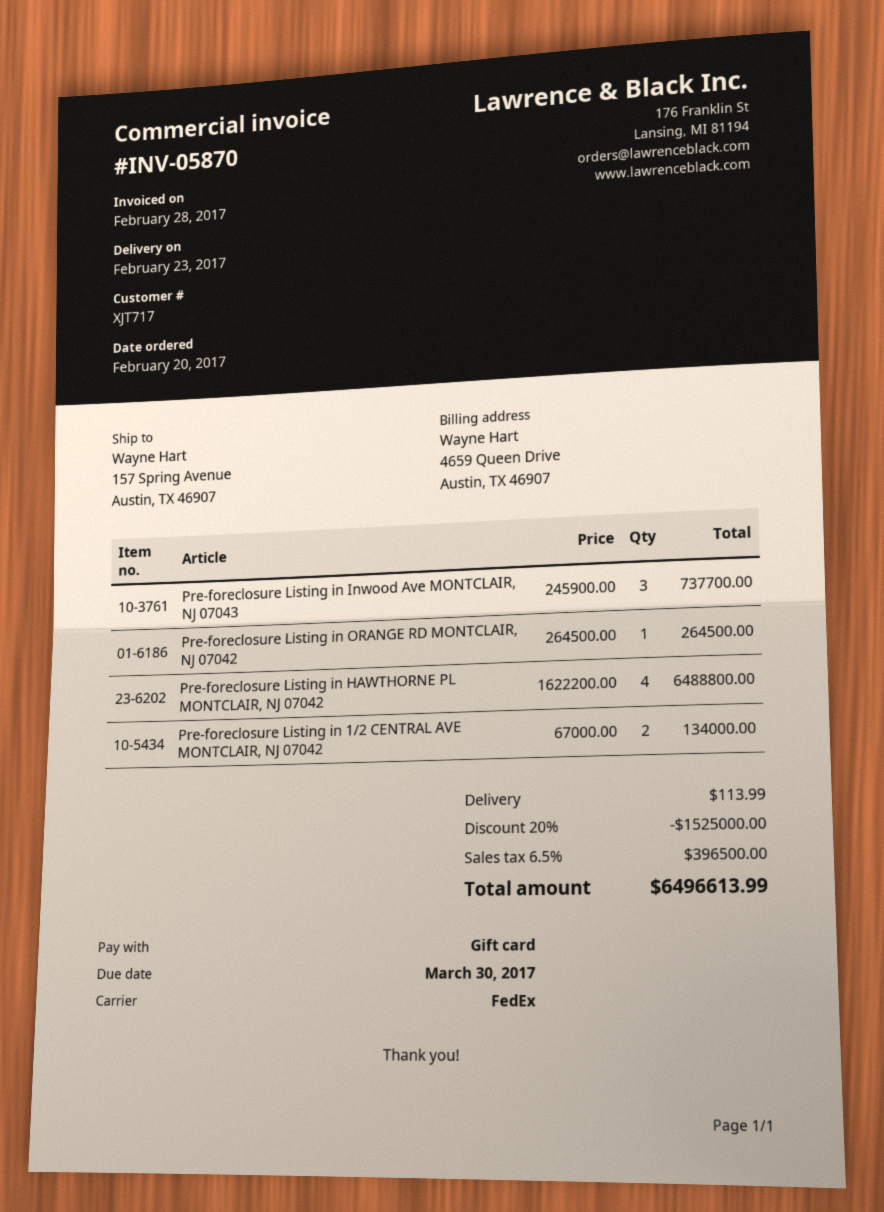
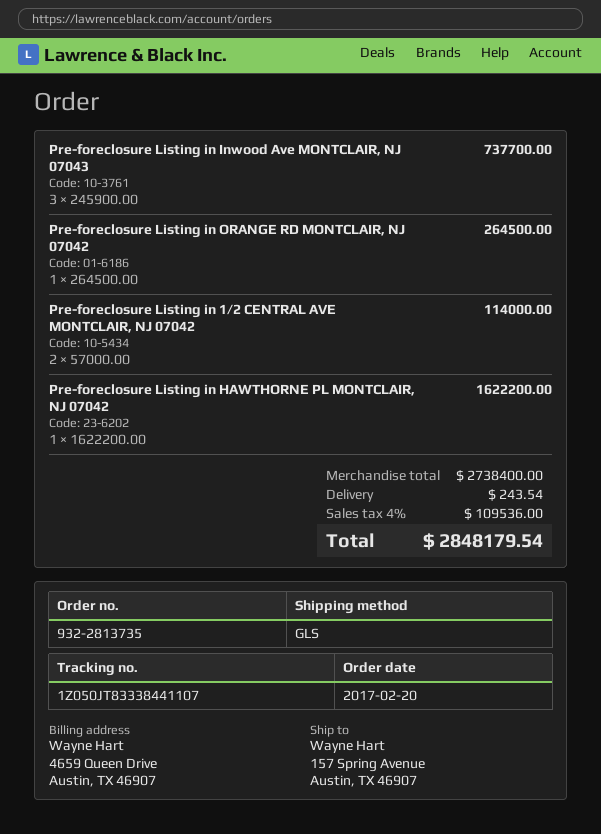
shipping method: FedEx -> GLS
Pre-foreclosure Listing in HAWTHORNE PL MONTCLAIR, NJ 07042: 4 x 1622200.00 = 6488800.00 -> 1 x 1622200.00 = 1622200.00
Pre-foreclosure Listing in 1/2 CENTRAL AVE MONTCLAIR, NJ 07042: 2 x 67000.00 = 134000.00 -> 2 x 57000.00 = 114000.00
discount: 20% = 1525000.00 -> none
shipping: 113.99 -> 243.54
tax: 6.5% = 396500.00 -> 4% = 109536.00
total: 6496613.99 -> 2848179.54

